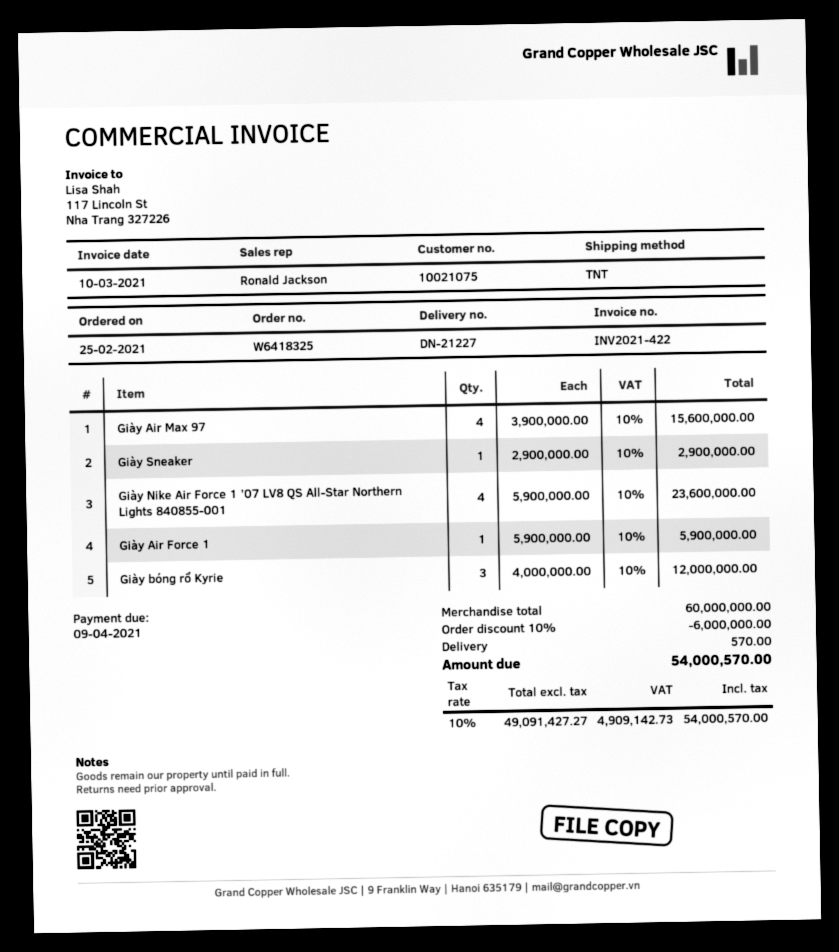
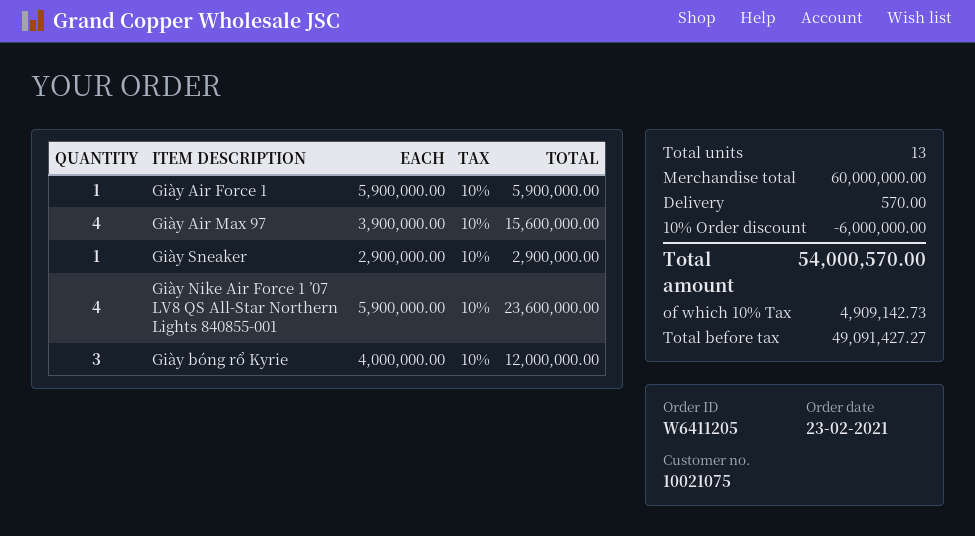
order number: W6418325 -> W6411205
order date: 2021-02-25 -> 2021-02-23

